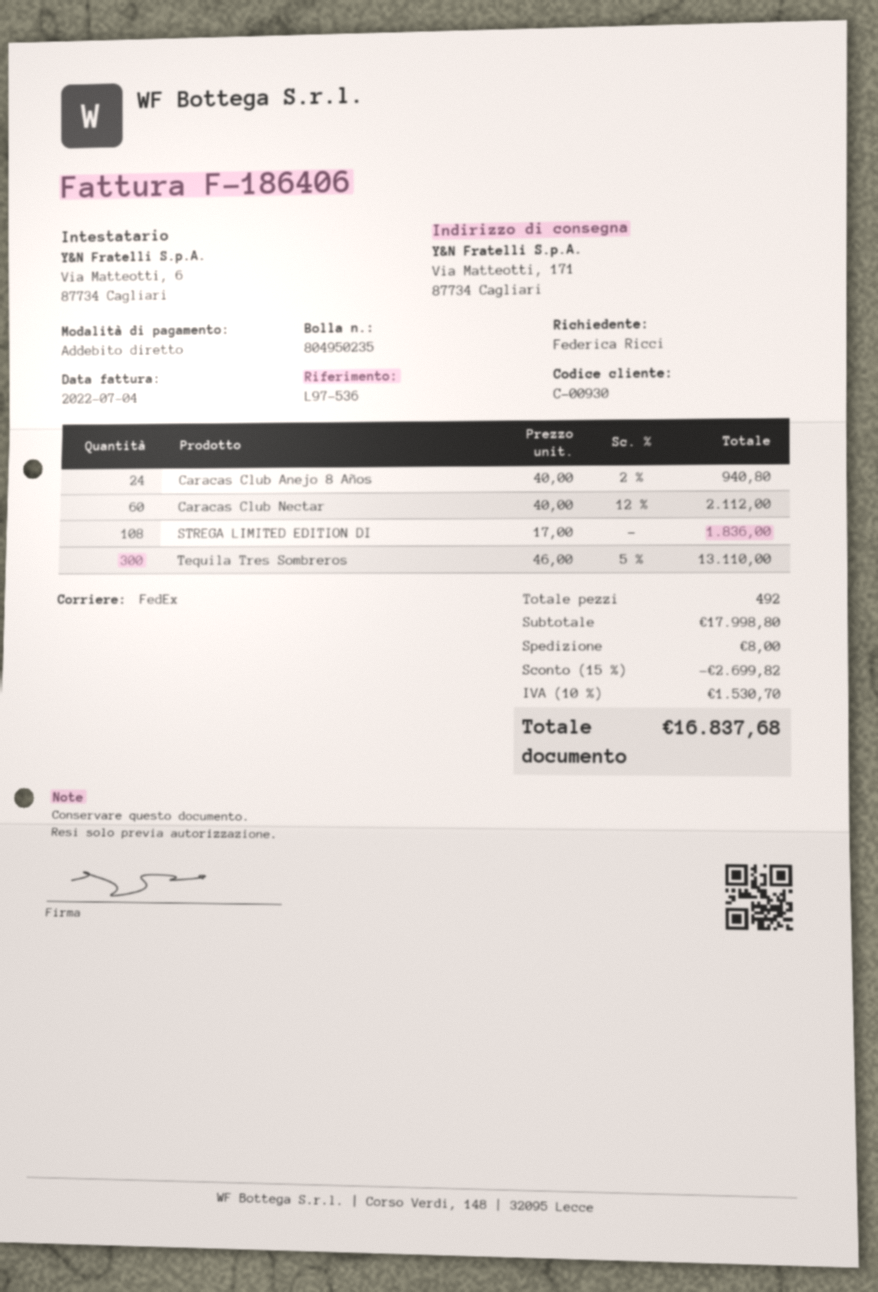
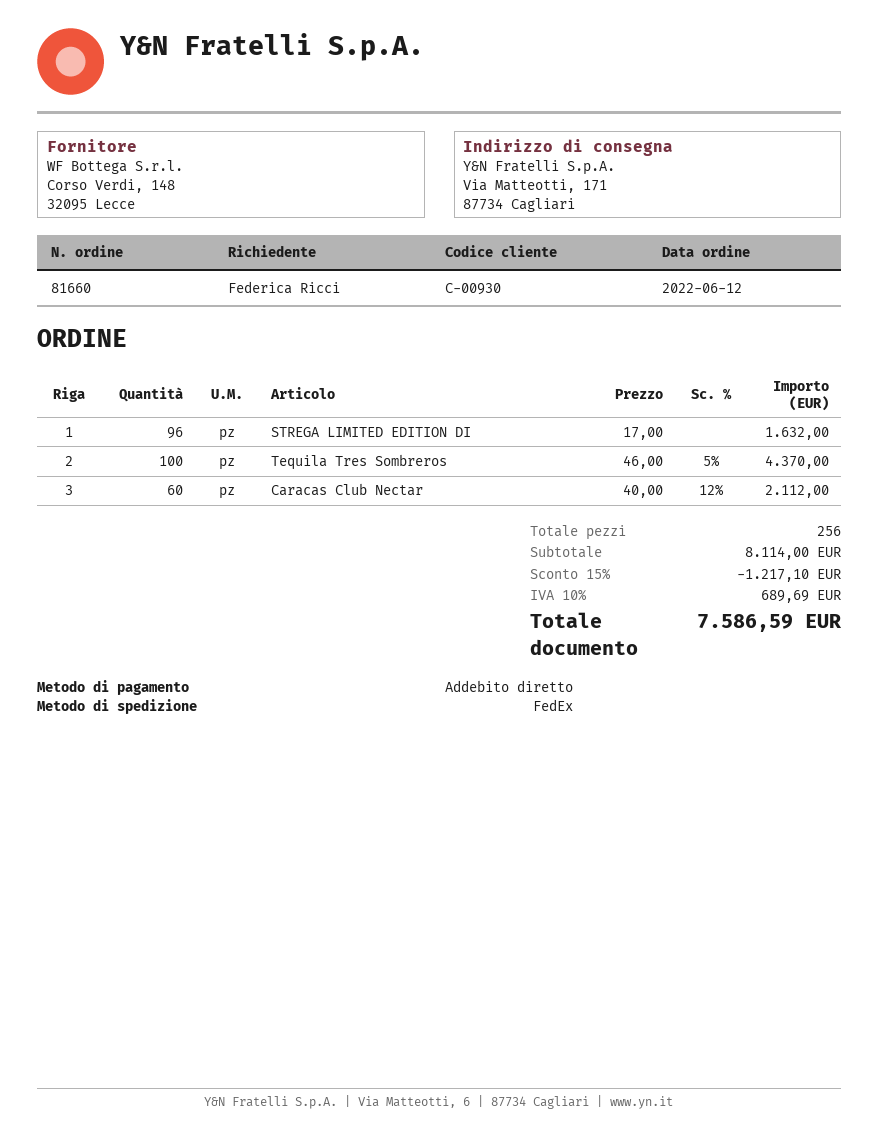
Caracas Club Anejo 8 Años: 24 x 40.00 - 2% = 940.80 -> none
STREGA LIMITED EDITION DI: 108 x 17.00 = 1836.00 -> 96 x 17.00 = 1632.00
Tequila Tres Sombreros: 300 x 46.00 - 5% = 13110.00 -> 100 x 46.00 - 5% = 4370.00
total quantity: 492 -> 256
subtotal: 17998.80 -> 8114.00
discount: 15% = 2699.82 -> 15% = 1217.10
shipping: 8.00 -> none
tax: 10% = 1530.70 -> 10% = 689.69
total: 16837.68 -> 7586.59

